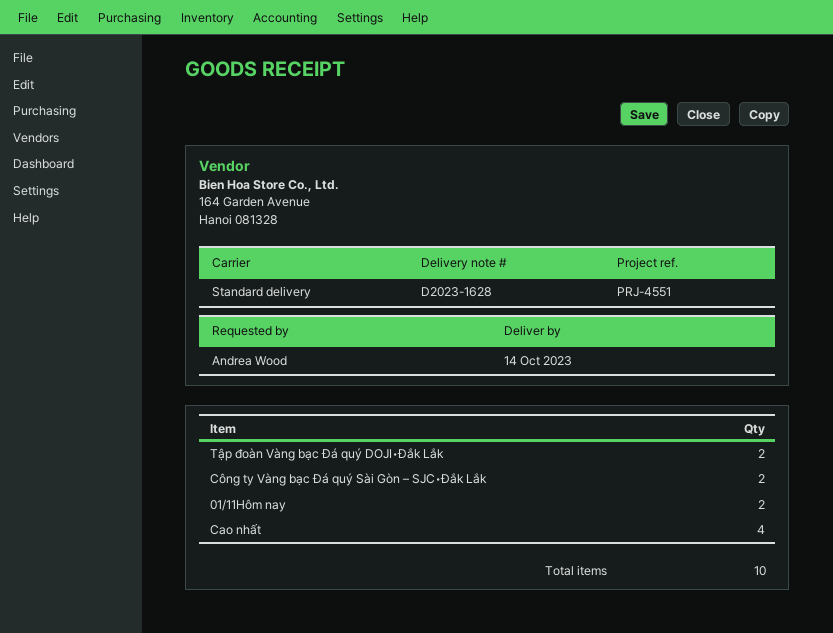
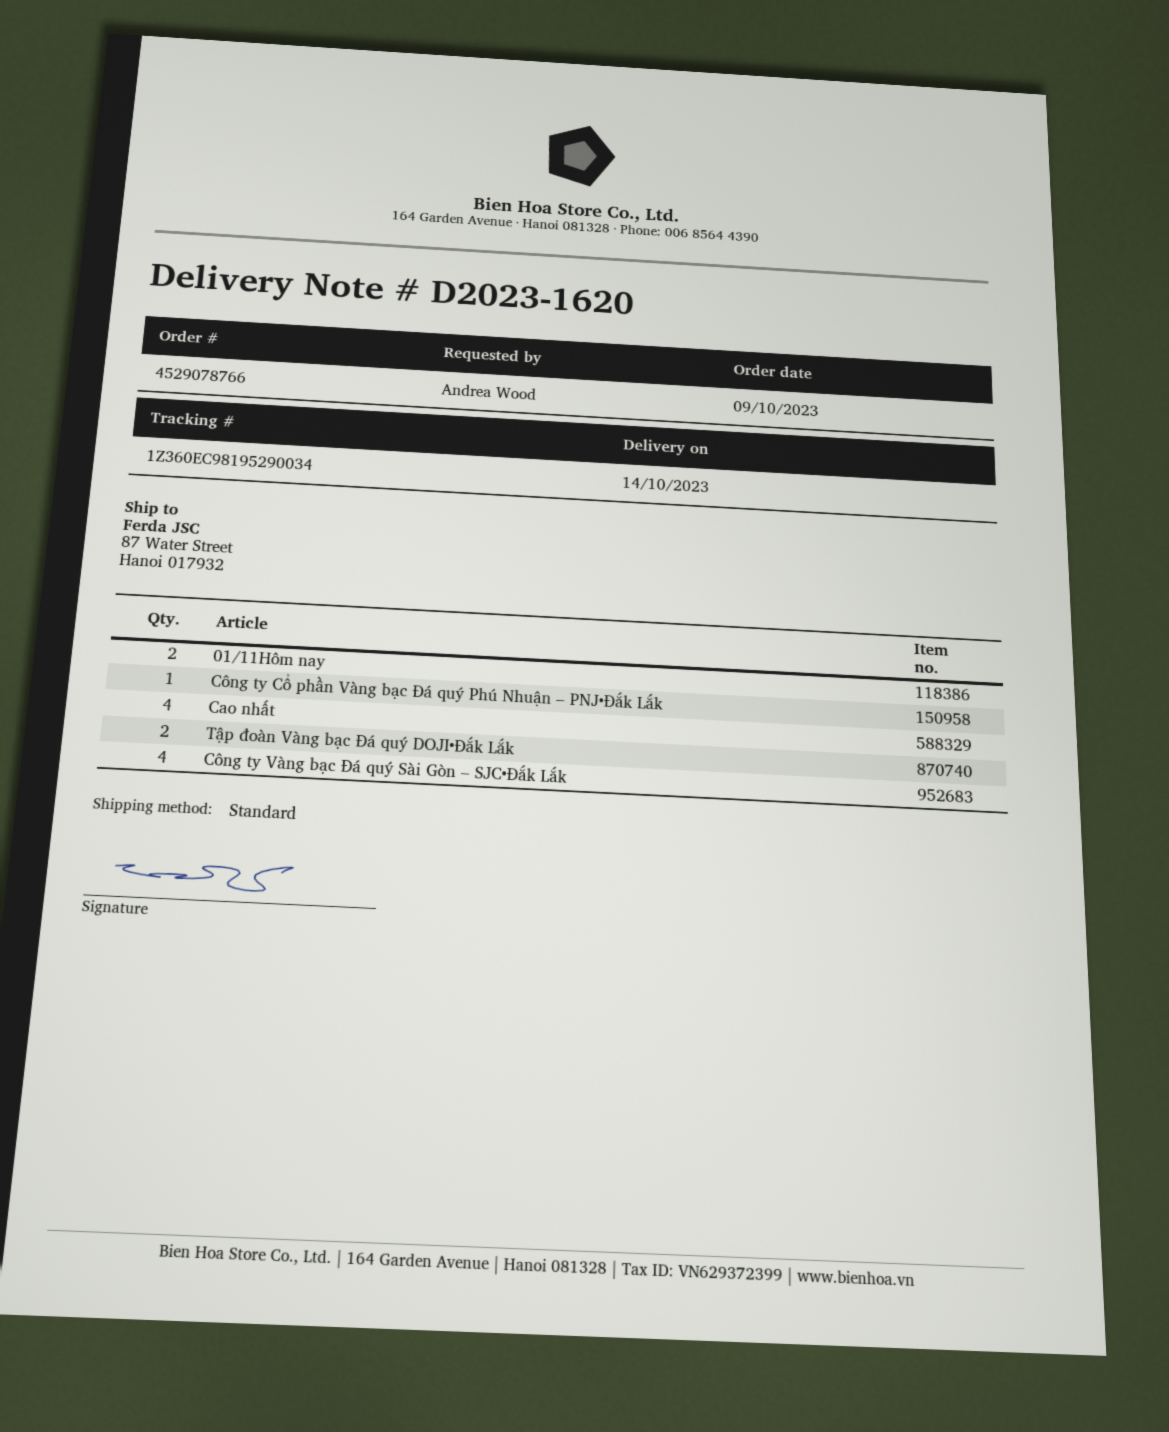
delivery note number: D2023-1628 -> D2023-1620
Công ty Vàng bạc Đá quý Sài Gòn – SJC•Đắk Lắk: 2 -> 4
Công ty Cổ phần Vàng bạc Đá quý Phú Nhuận – PNJ•Đắk Lắk: none -> 1

